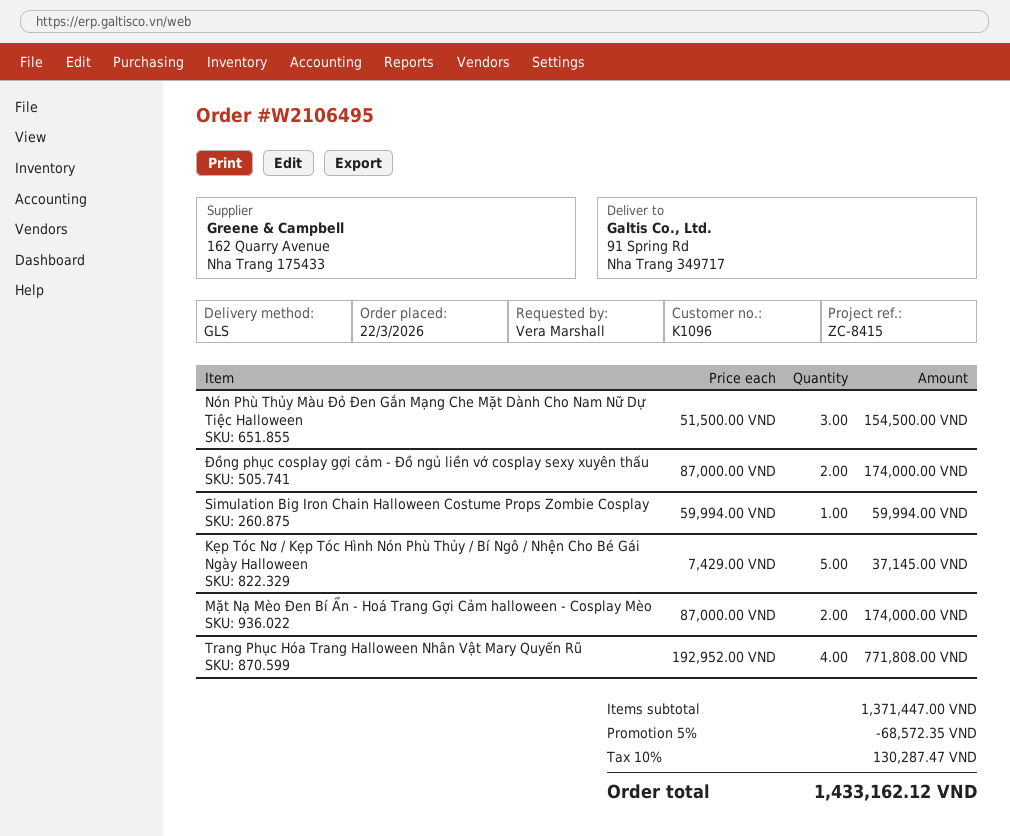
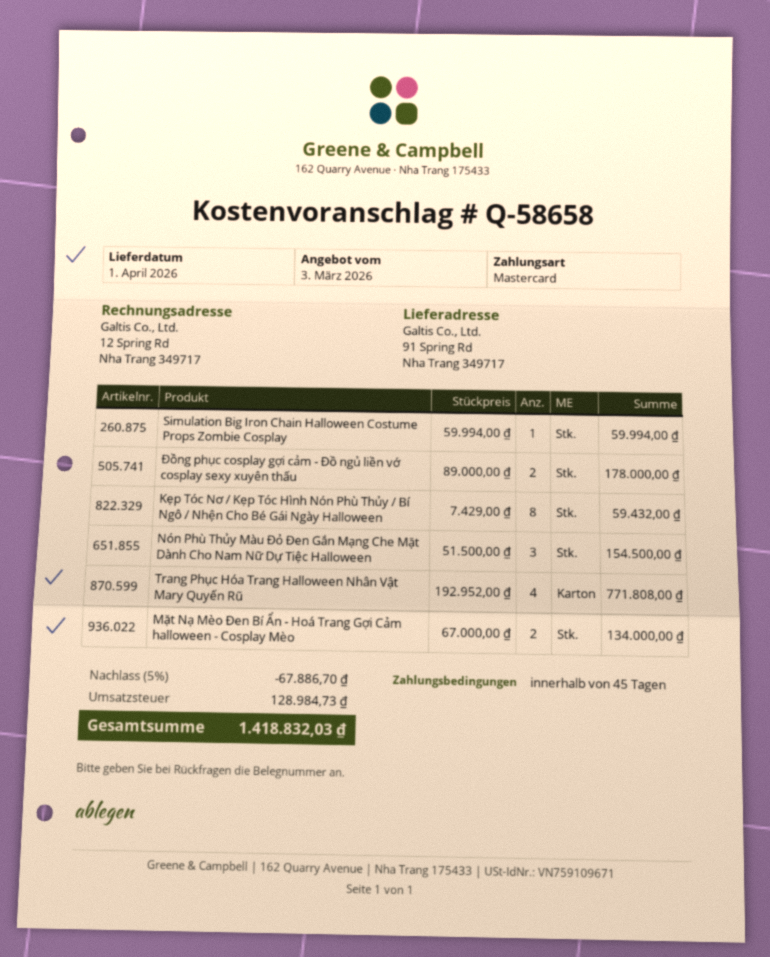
Đồng phục cosplay gợi cảm - Đồ ngủ liền vớ cosplay sexy xuyên thấu: 2 x 87000.00 = 174000.00 -> 2 x 89000.00 = 178000.00
Kẹp Tóc Nơ / Kẹp Tóc Hình Nón Phù Thủy / Bí Ngô / Nhện Cho Bé Gái Ngày Halloween: 5 x 7429.00 = 37145.00 -> 8 x 7429.00 = 59432.00
Mặt Nạ Mèo Đen Bí Ẩn - Hoá Trang Gợi Cảm halloween - Cosplay Mèo: 2 x 87000.00 = 174000.00 -> 2 x 67000.00 = 134000.00
discount: 5% = 68572.35 -> 5% = 67886.70
tax: 130287.47 -> 128984.73
total: 1433162.12 -> 1418832.03

